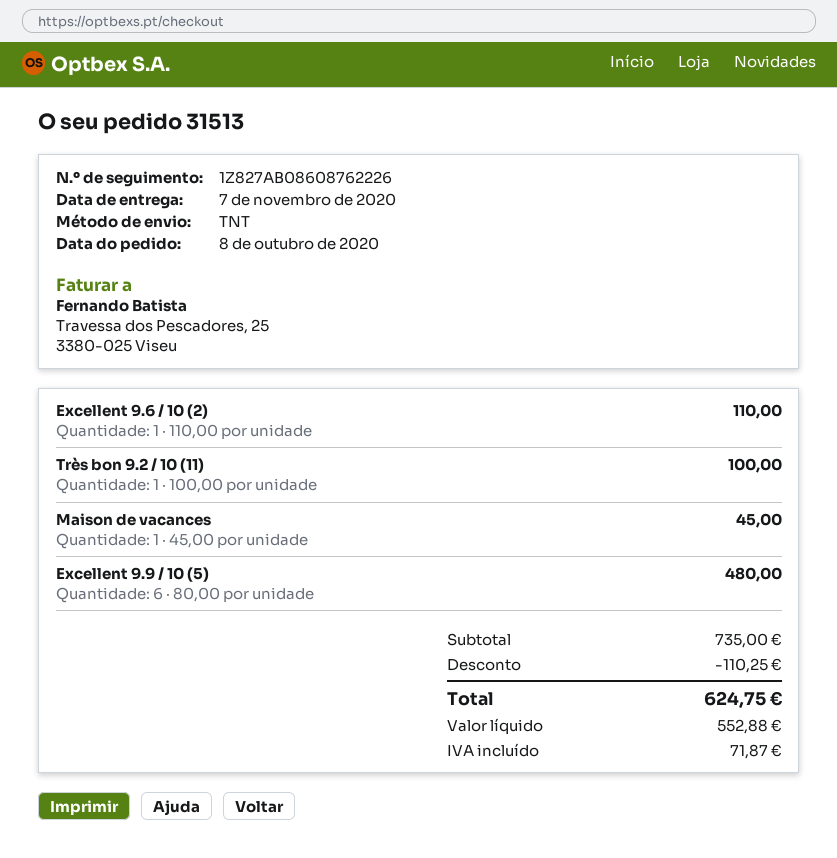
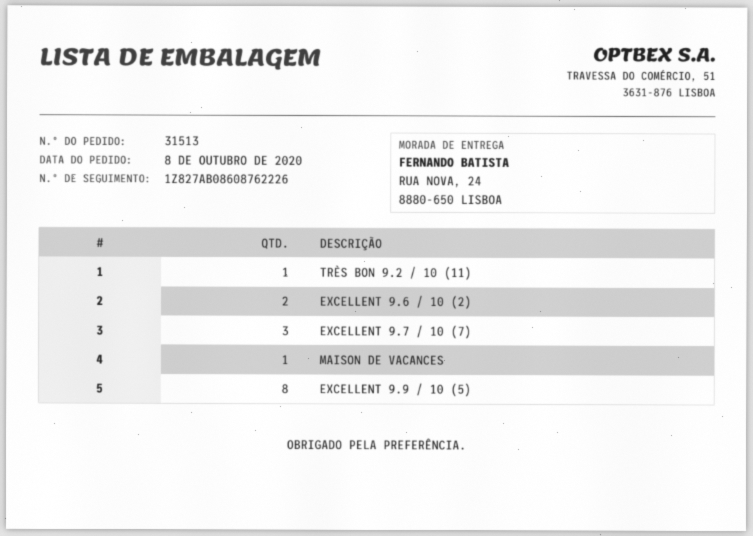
Excellent 9.6 / 10 (2): 1 -> 2
Excellent 9.9 / 10 (5): 6 -> 8
EXCELLENT 9.7 / 10 (7): none -> 3

